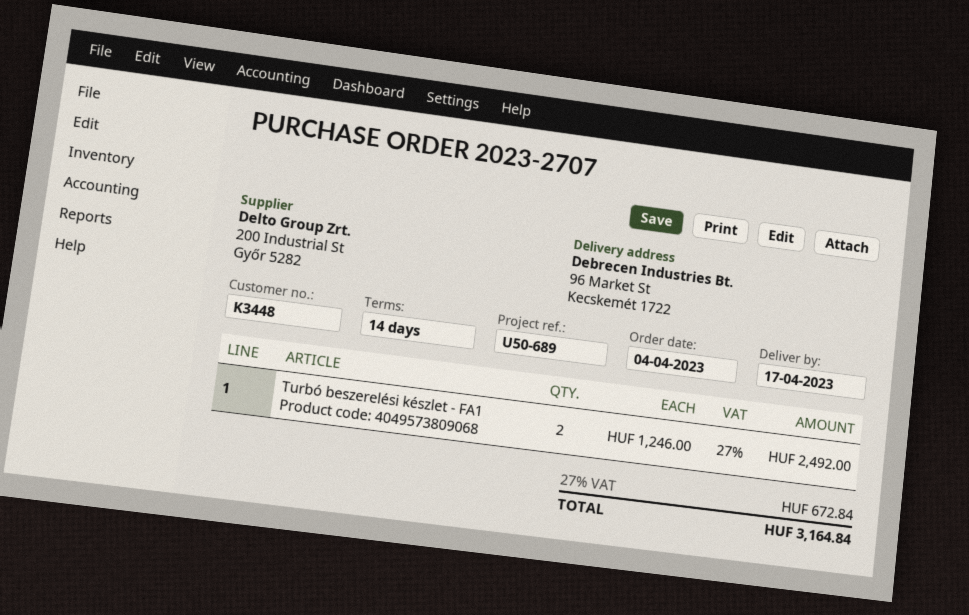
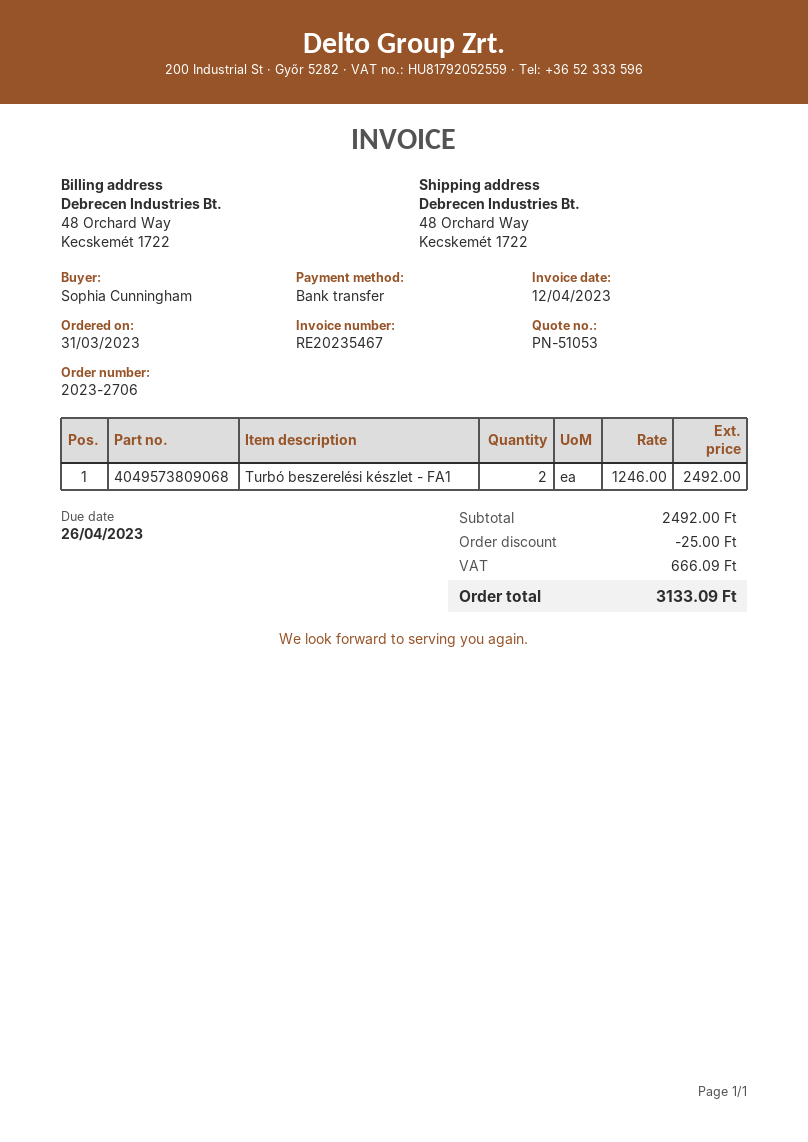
order number: 2023-2707 -> 2023-2706
order date: 2023-04-04 -> 2023-03-31
ship to: 96 Market St, Kecskemét 1722 -> 48 Orchard Way, Kecskemét 1722
discount: none -> 25.00
tax: 672.84 -> 666.09
total: 3164.84 -> 3133.09

